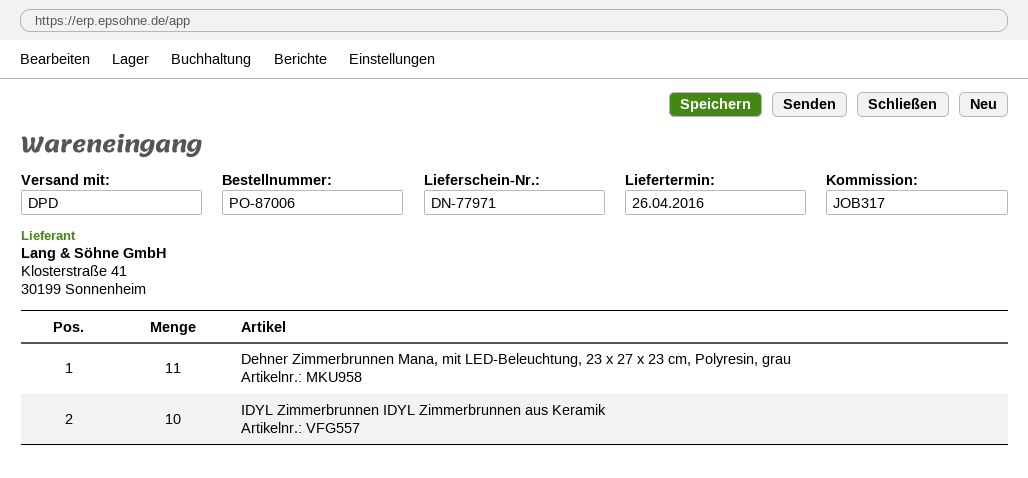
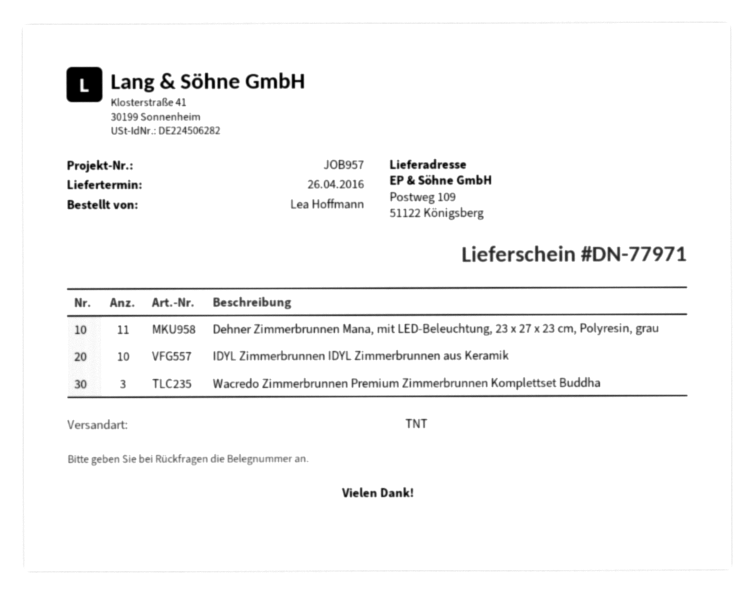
reference: JOB317 -> JOB957
shipping method: DPD -> TNT
Wacredo Zimmerbrunnen Premium Zimmerbrunnen Komplettset Buddha: none -> 3

